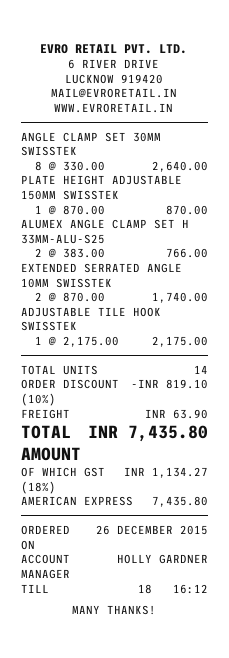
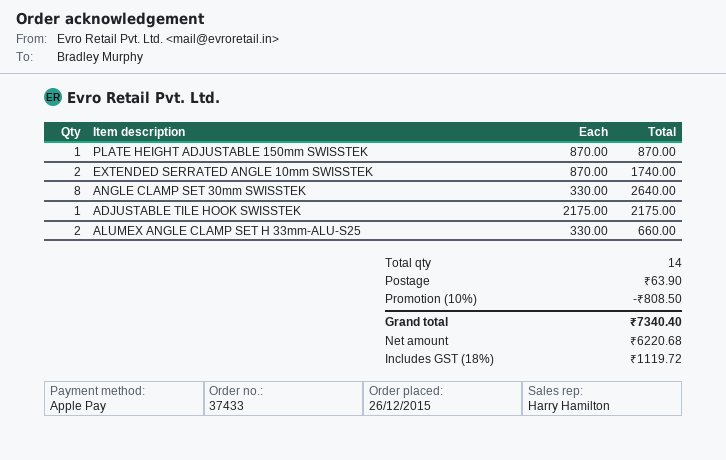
sales rep: HOLLY GARDNER -> Harry Hamilton
payment method: American Express -> Apple Pay
ALUMEX ANGLE CLAMP SET H 33MM-ALU-S25: 2 x 383.00 = 766.00 -> 2 x 330.00 = 660.00
discount: 10% = 819.10 -> 10% = 808.50
tax: 18% = 1134.27 -> 18% = 1119.72
total: 7435.80 -> 7340.40

